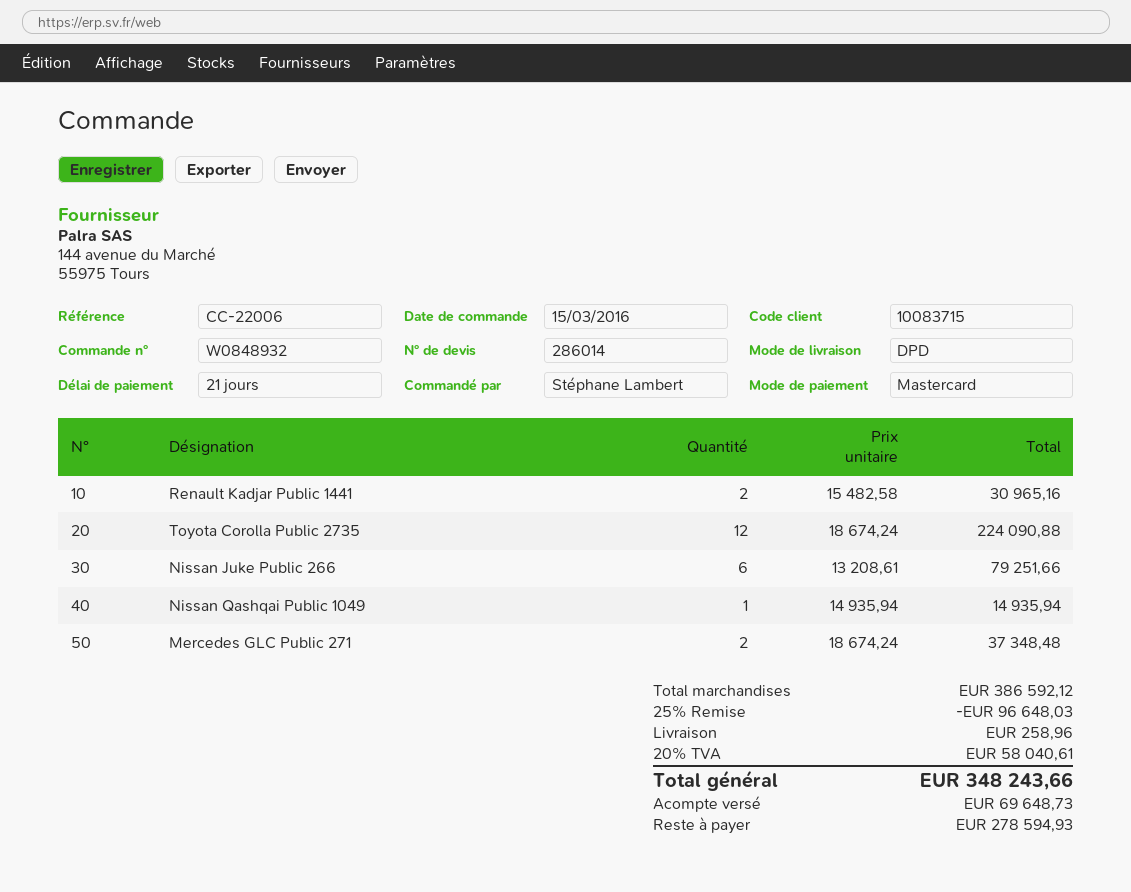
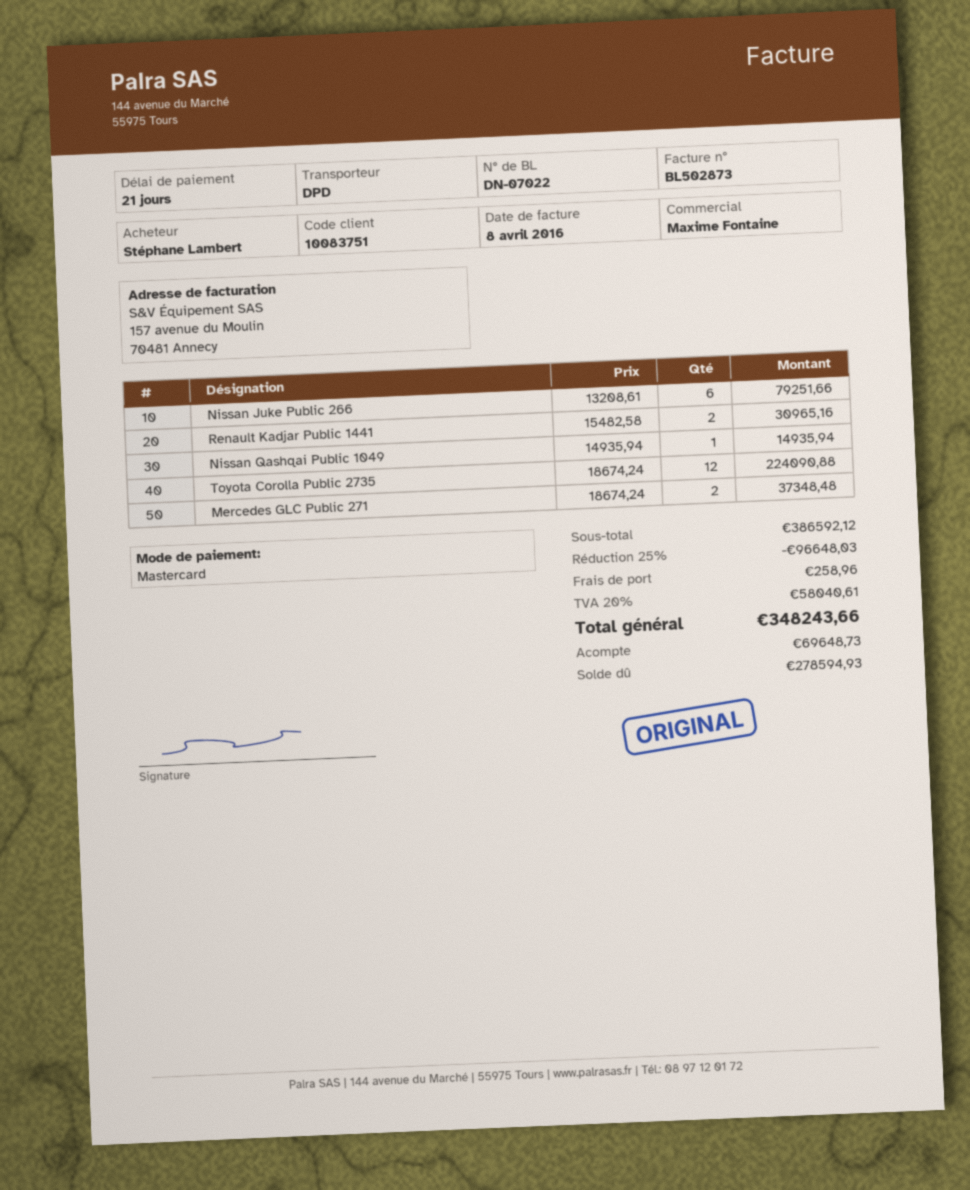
customer number: 10083715 -> 10083751

